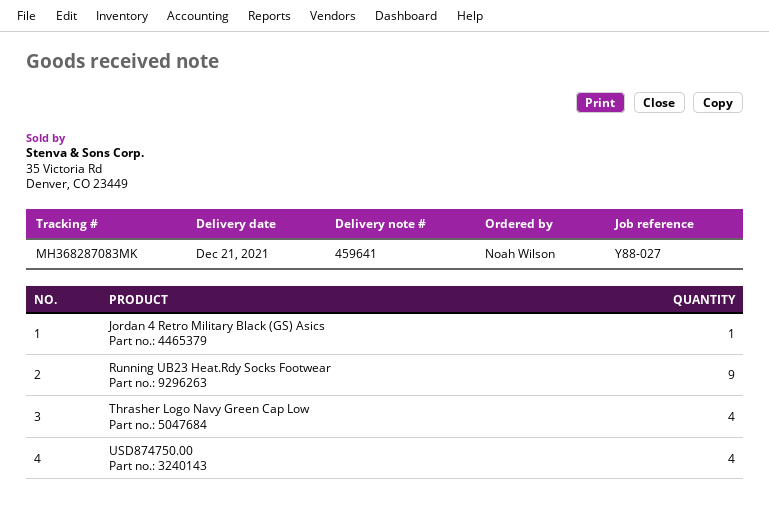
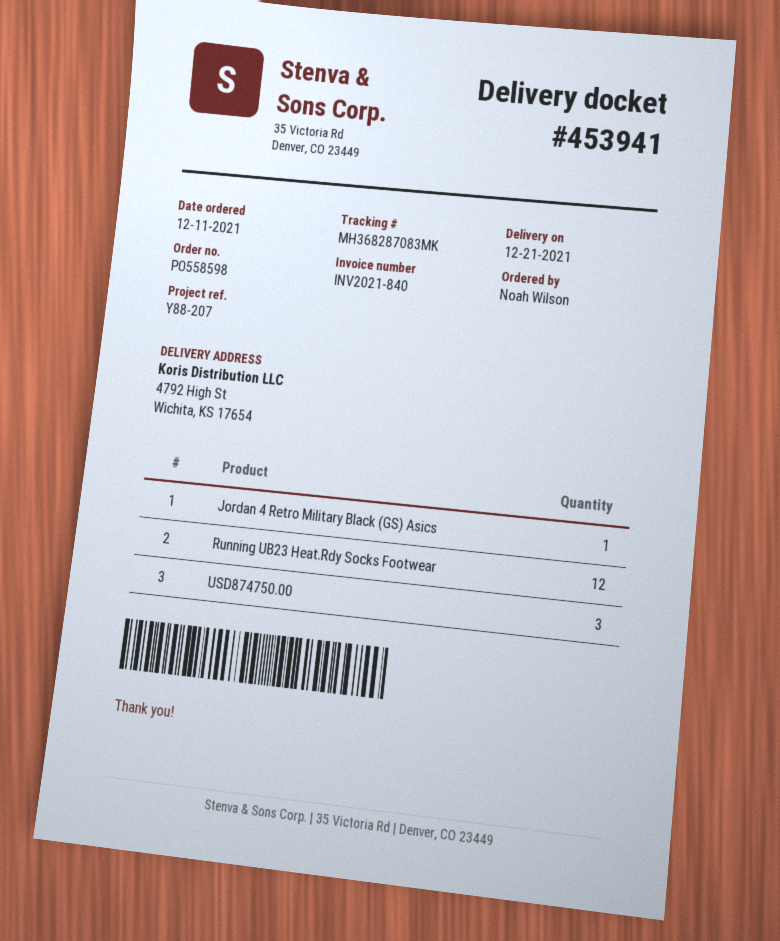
delivery note number: 459641 -> 453941
reference: Y88-027 -> Y88-207
Running UB23 Heat.Rdy Socks Footwear: 9 -> 12
Thrasher Logo Navy Green Cap Low: 4 -> none
USD874750.00: 4 -> 3

